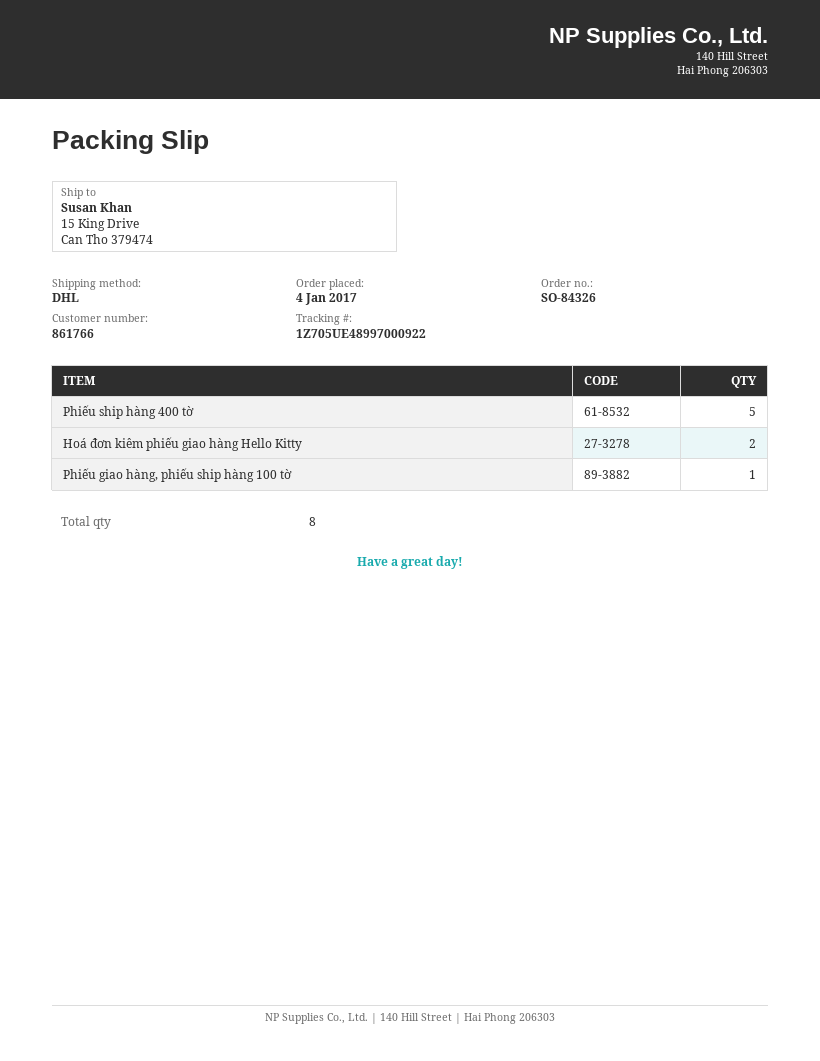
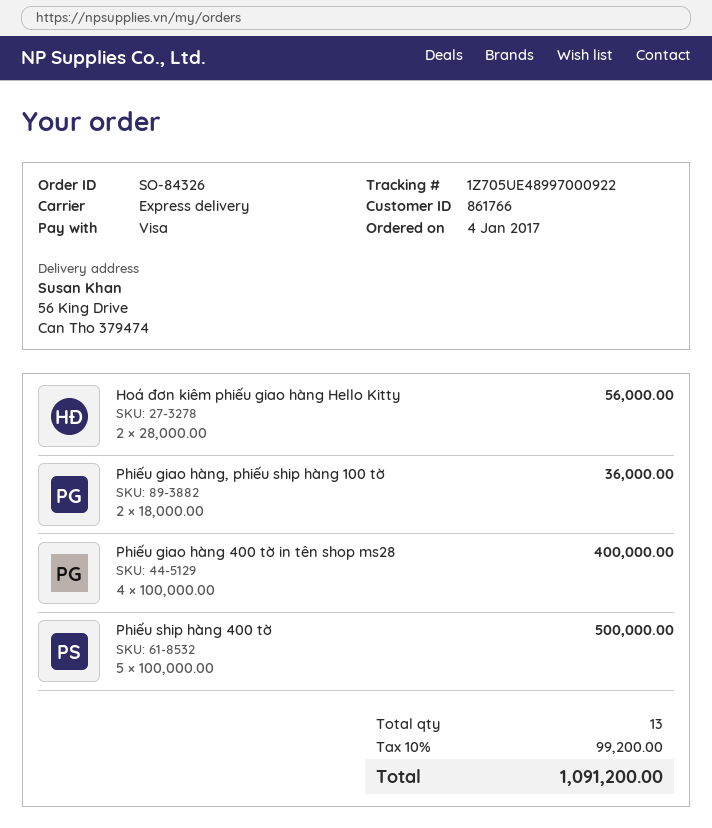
shipping method: DHL -> express
ship to: 15 King Drive, Can Tho 379474 -> 56 King Drive, Can Tho 379474
Phiếu giao hàng, phiếu ship hàng 100 tờ: 1 -> 2
Phiếu giao hàng 400 tờ in tên shop ms28: none -> 4
total quantity: 8 -> 13

